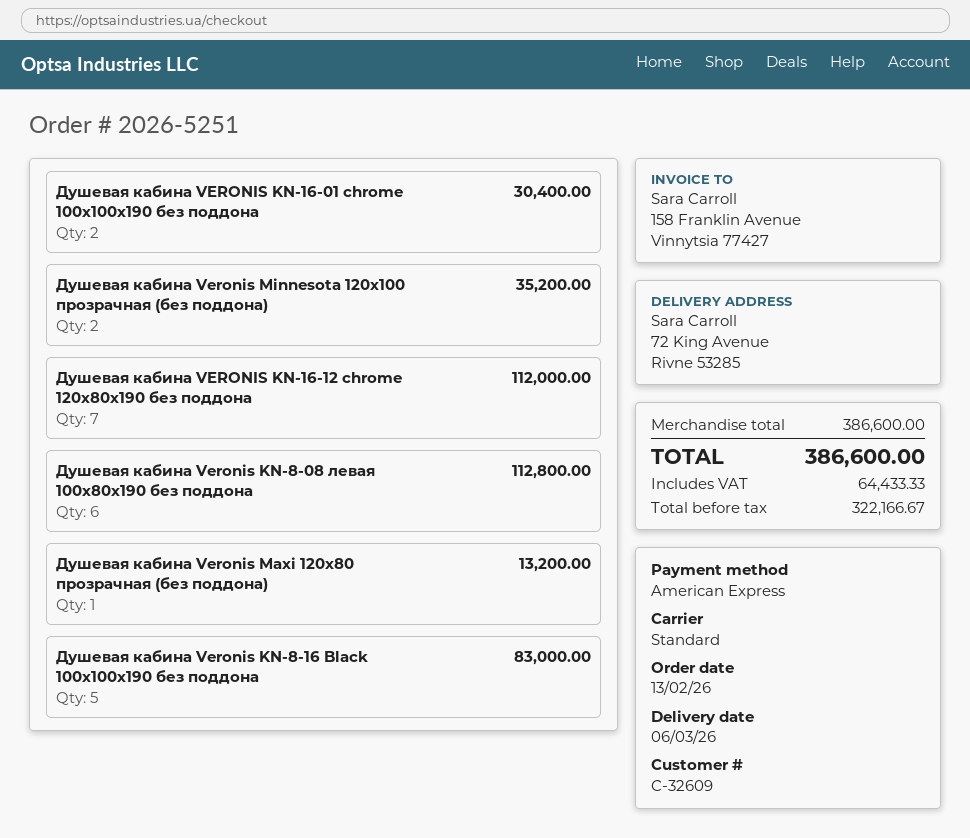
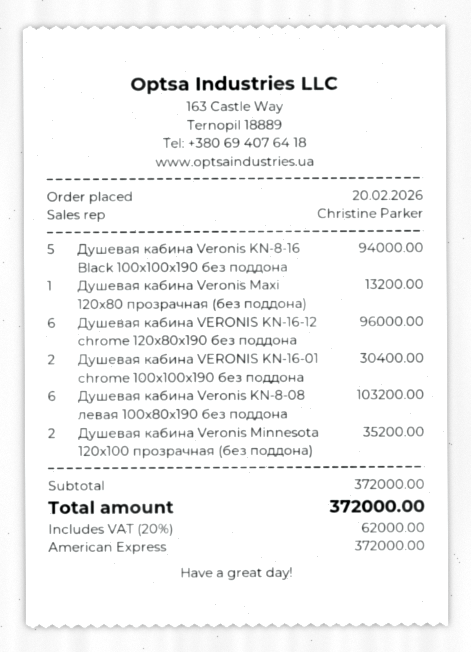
order date: 2026-02-13 -> 2026-02-20
Душевая кабина VERONIS KN-16-12 chrome 120х80х190 без поддона: 7 for 112000.00 -> 6 for 96000.00
Душевая кабина Veronis KN-8-08 левая 100х80х190 без поддона: 6 for 112800.00 -> 6 for 103200.00
Душевая кабина Veronis KN-8-16 Black 100х100х190 без поддона: 5 for 83000.00 -> 5 for 94000.00
subtotal: 386600.00 -> 372000.00
tax: 64433.33 -> 62000.00
total: 386600.00 -> 372000.00

